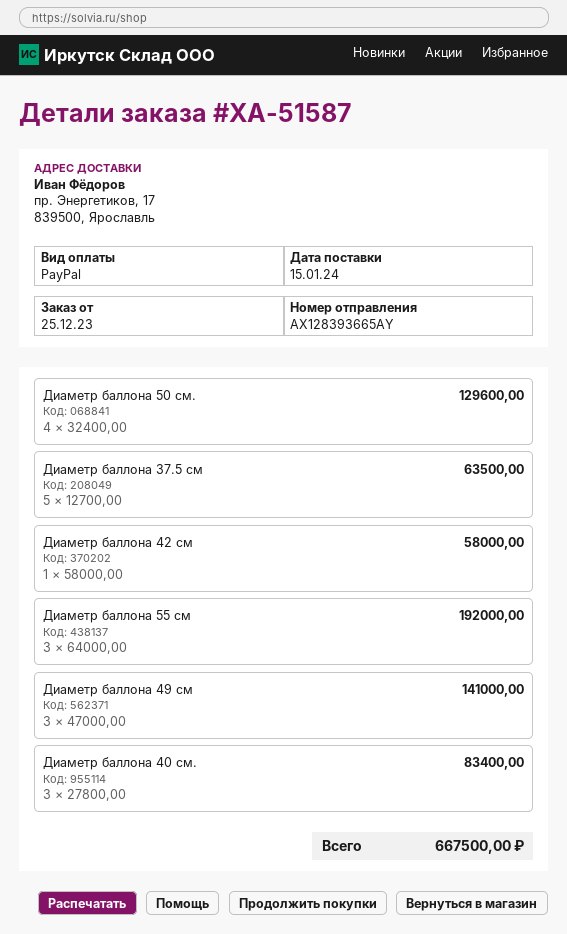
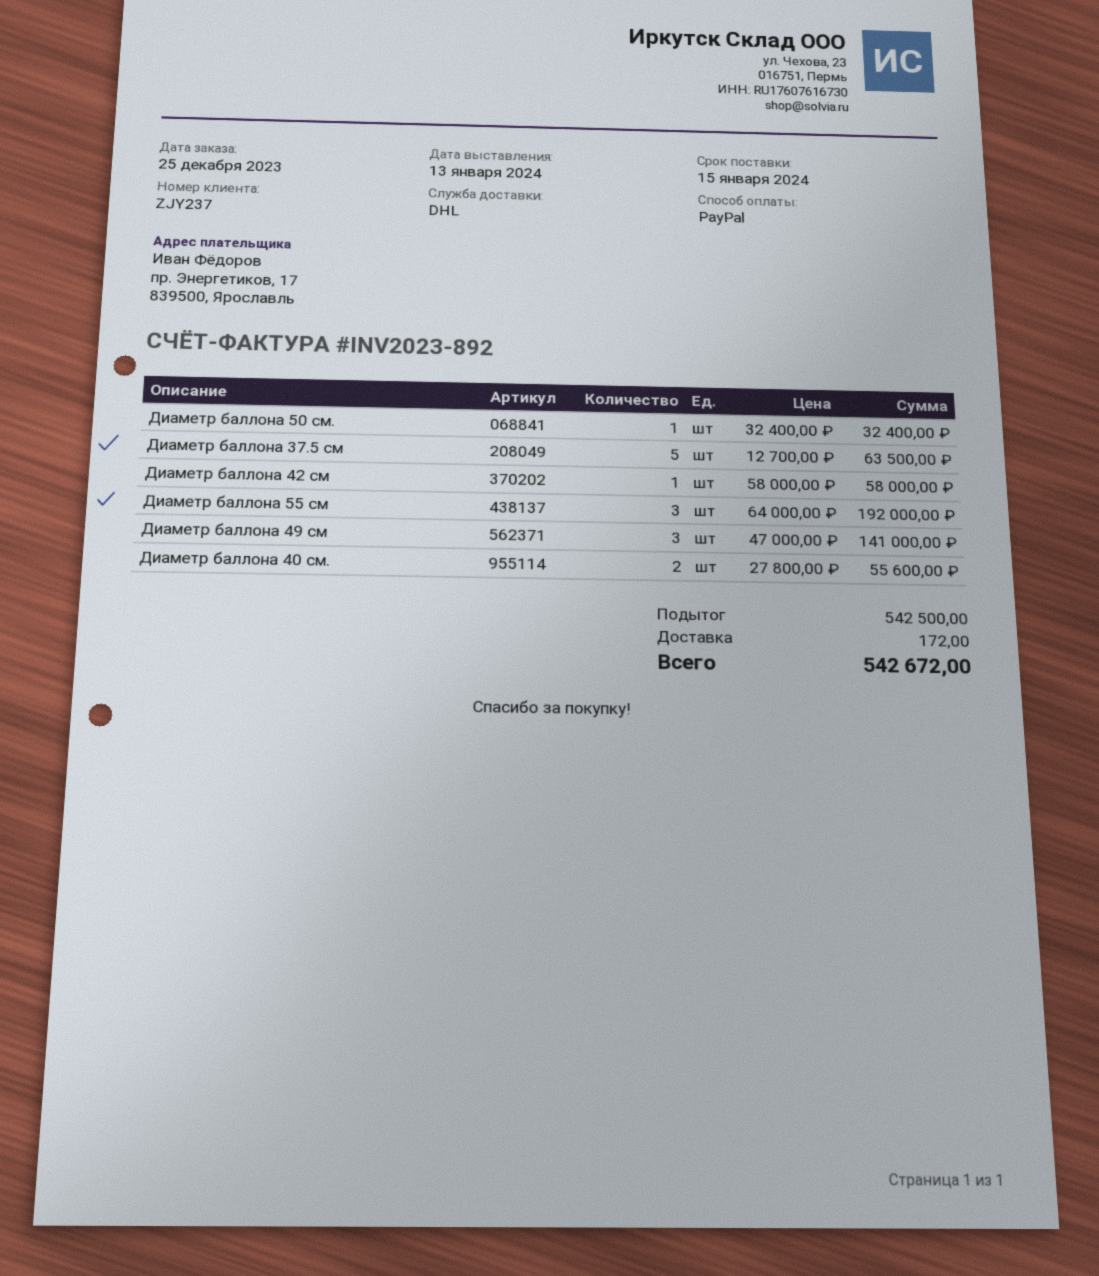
Диаметр баллона 50 см.: 4 x 32400.00 = 129600.00 -> 1 x 32400.00 = 32400.00
Диаметр баллона 40 см.: 3 x 27800.00 = 83400.00 -> 2 x 27800.00 = 55600.00
shipping: none -> 172.00
total: 667500.00 -> 542672.00

